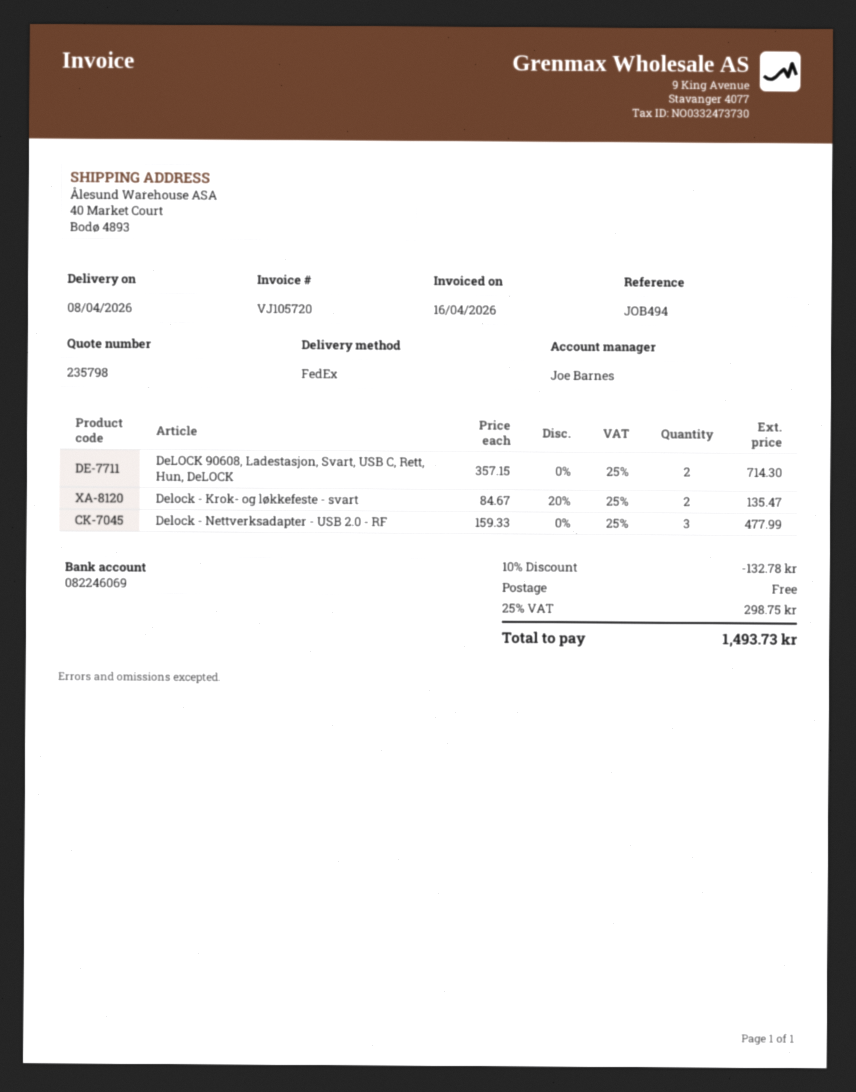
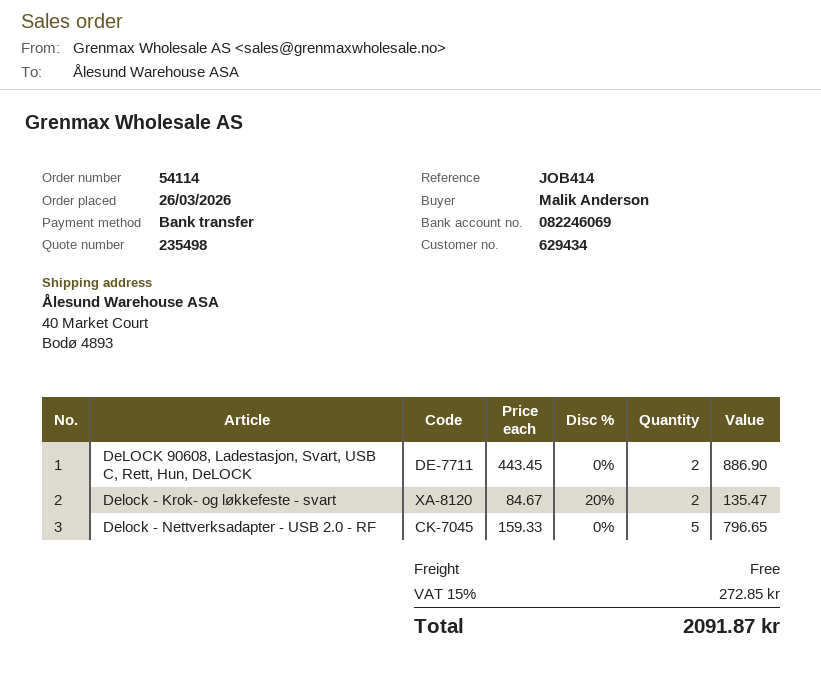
quote number: 235798 -> 235498
reference: JOB494 -> JOB414
DeLOCK 90608, Ladestasjon, Svart, USB C, Rett, Hun, DeLOCK: 2 x 357.15 = 714.30 -> 2 x 443.45 = 886.90
Delock - Nettverksadapter - USB 2.0 - RF: 3 x 159.33 = 477.99 -> 5 x 159.33 = 796.65
discount: 10% = 132.78 -> none
tax: 25% = 298.75 -> 15% = 272.85
total: 1493.73 -> 2091.87

